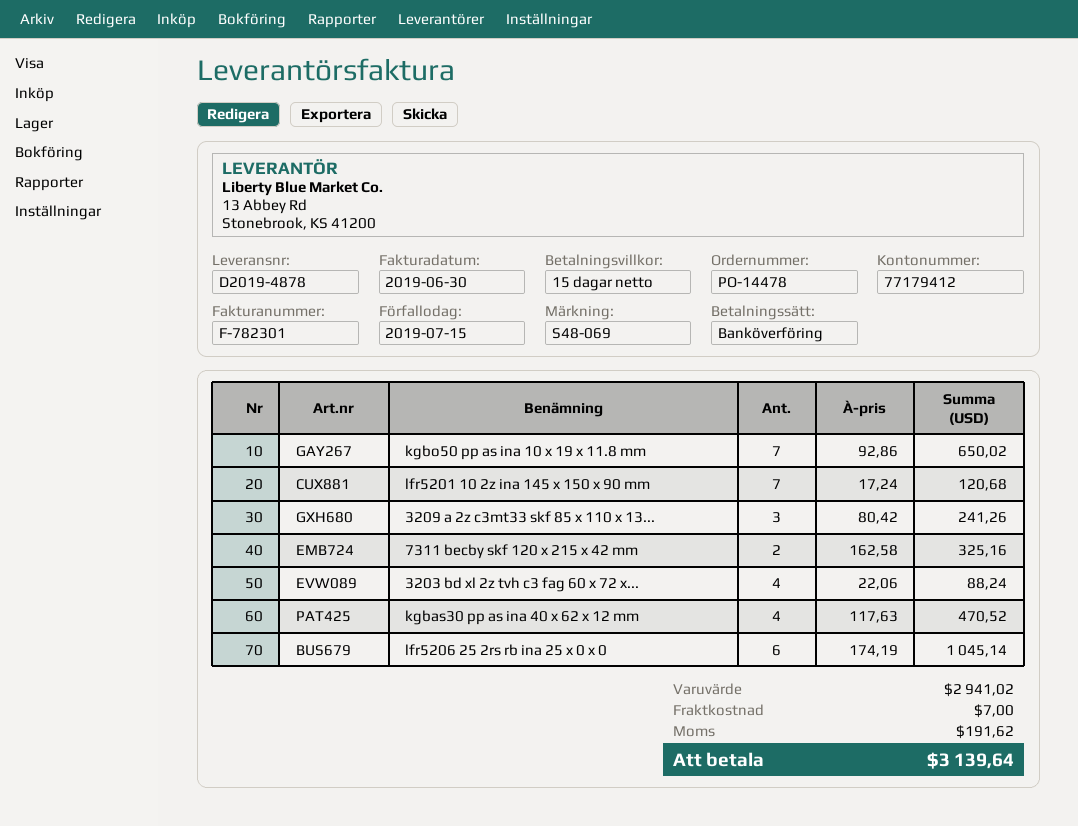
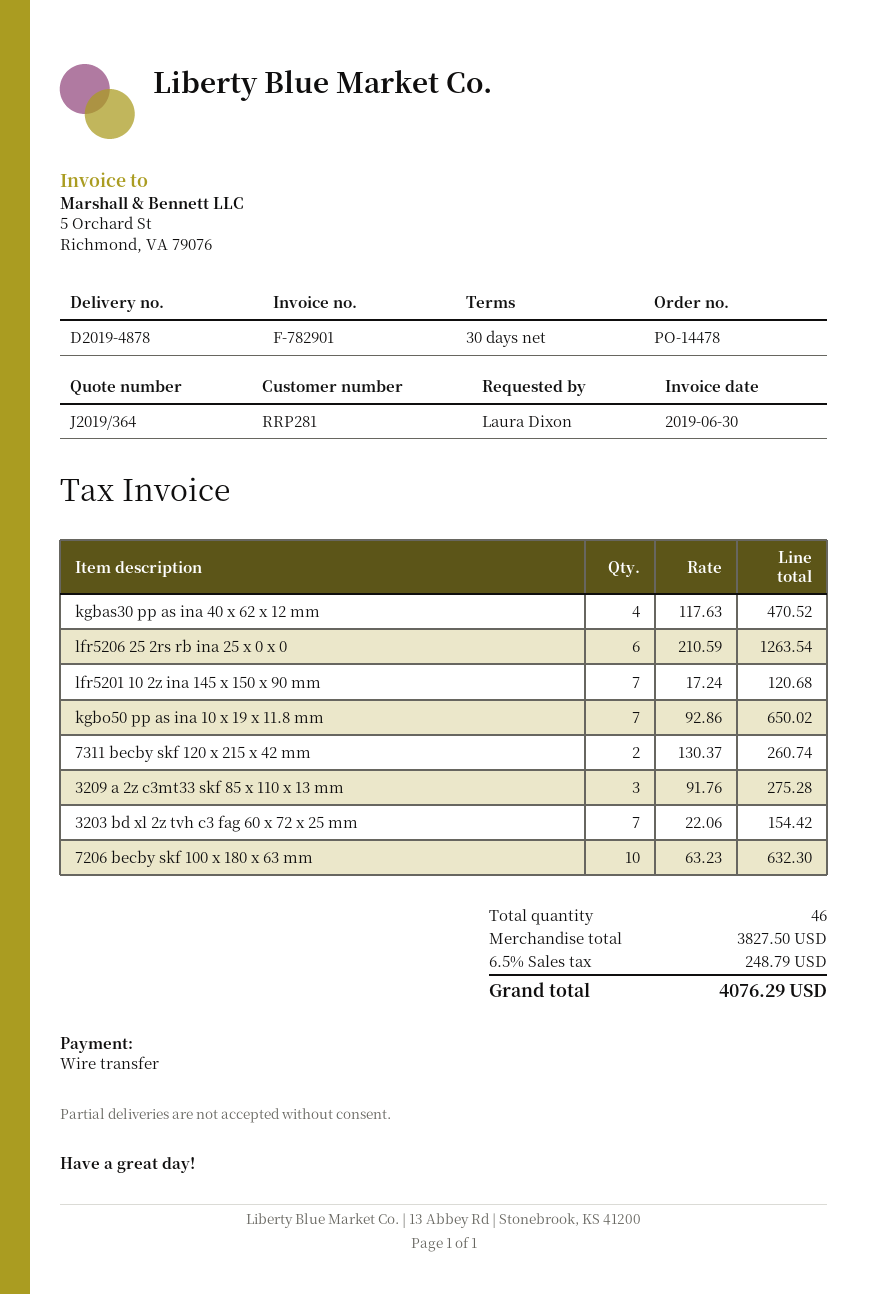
invoice number: F-782301 -> F-782901
payment terms: 15 days -> 30 days
3209 a 2z c3mt33 skf 85 x 110 x 13...: 3 x 80.42 = 241.26 -> 3 x 91.76 = 275.28
7311 becby skf 120 x 215 x 42 mm: 2 x 162.58 = 325.16 -> 2 x 130.37 = 260.74
3203 bd xl 2z tvh c3 fag 60 x 72 x...: 4 x 22.06 = 88.24 -> 7 x 22.06 = 154.42
lfr5206 25 2rs rb ina 25 x 0 x 0: 6 x 174.19 = 1045.14 -> 6 x 210.59 = 1263.54
7206 becby skf 100 x 180 x 63 mm: none -> 10 x 63.23 = 632.30
subtotal: 2941.02 -> 3827.50
shipping: 7.00 -> none
tax: 191.62 -> 248.79
total: 3139.64 -> 4076.29

